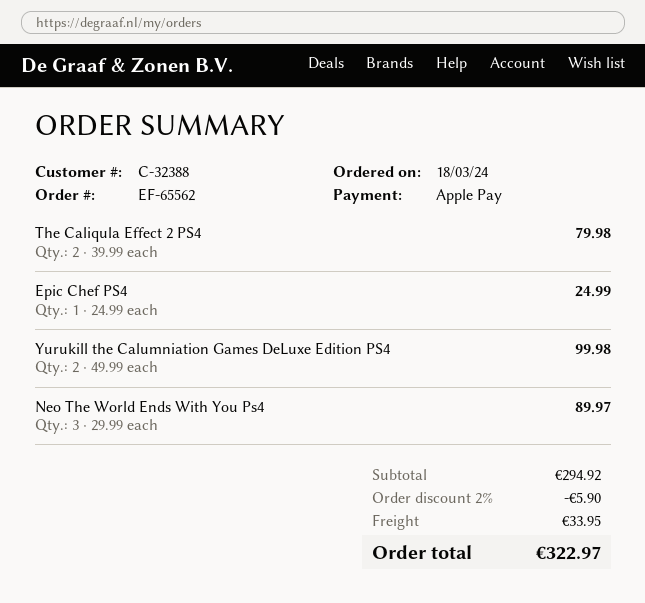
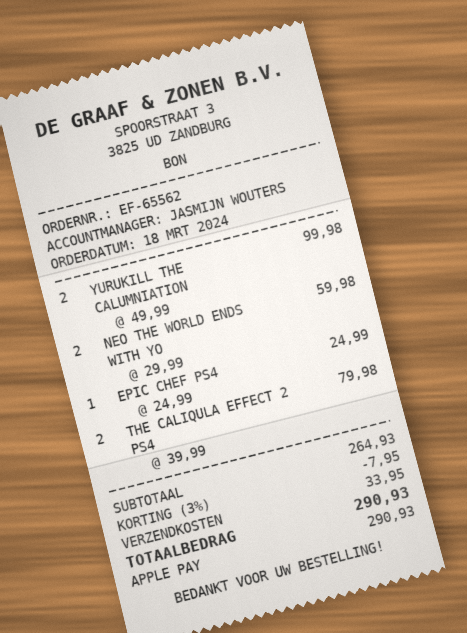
Neo The World Ends With You Ps4: 3 x 29.99 = 89.97 -> 2 x 29.99 = 59.98
subtotal: 294.92 -> 264.93
discount: 2% = 5.90 -> 3% = 7.95
total: 322.97 -> 290.93

